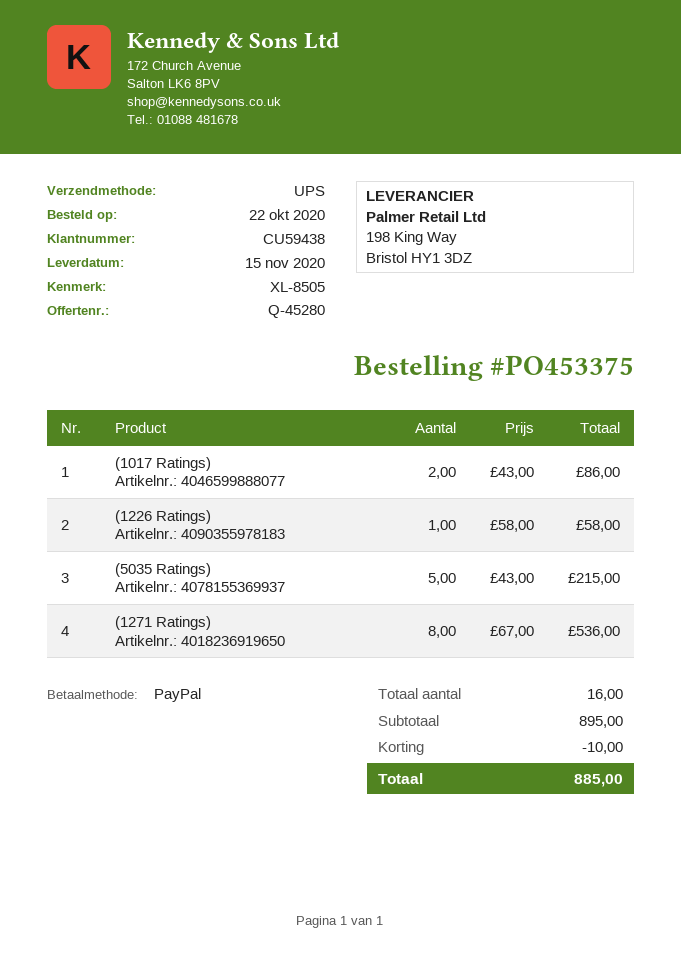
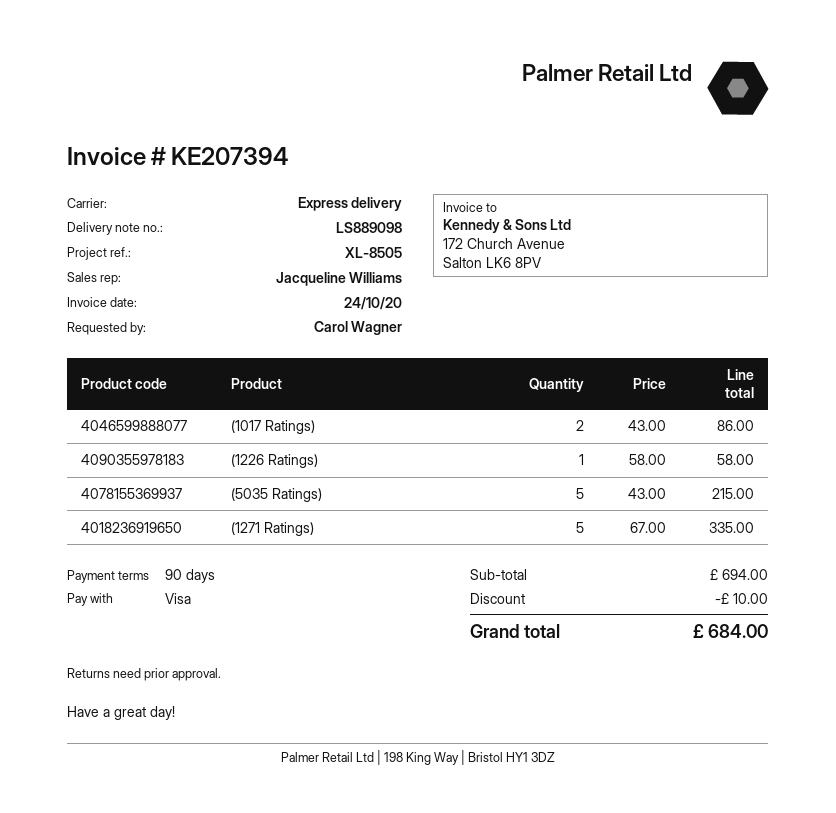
payment method: PayPal -> Visa
shipping method: UPS -> express
(1271 Ratings): 8 x 67.00 = 536.00 -> 5 x 67.00 = 335.00
subtotal: 895.00 -> 694.00
total: 885.00 -> 684.00

